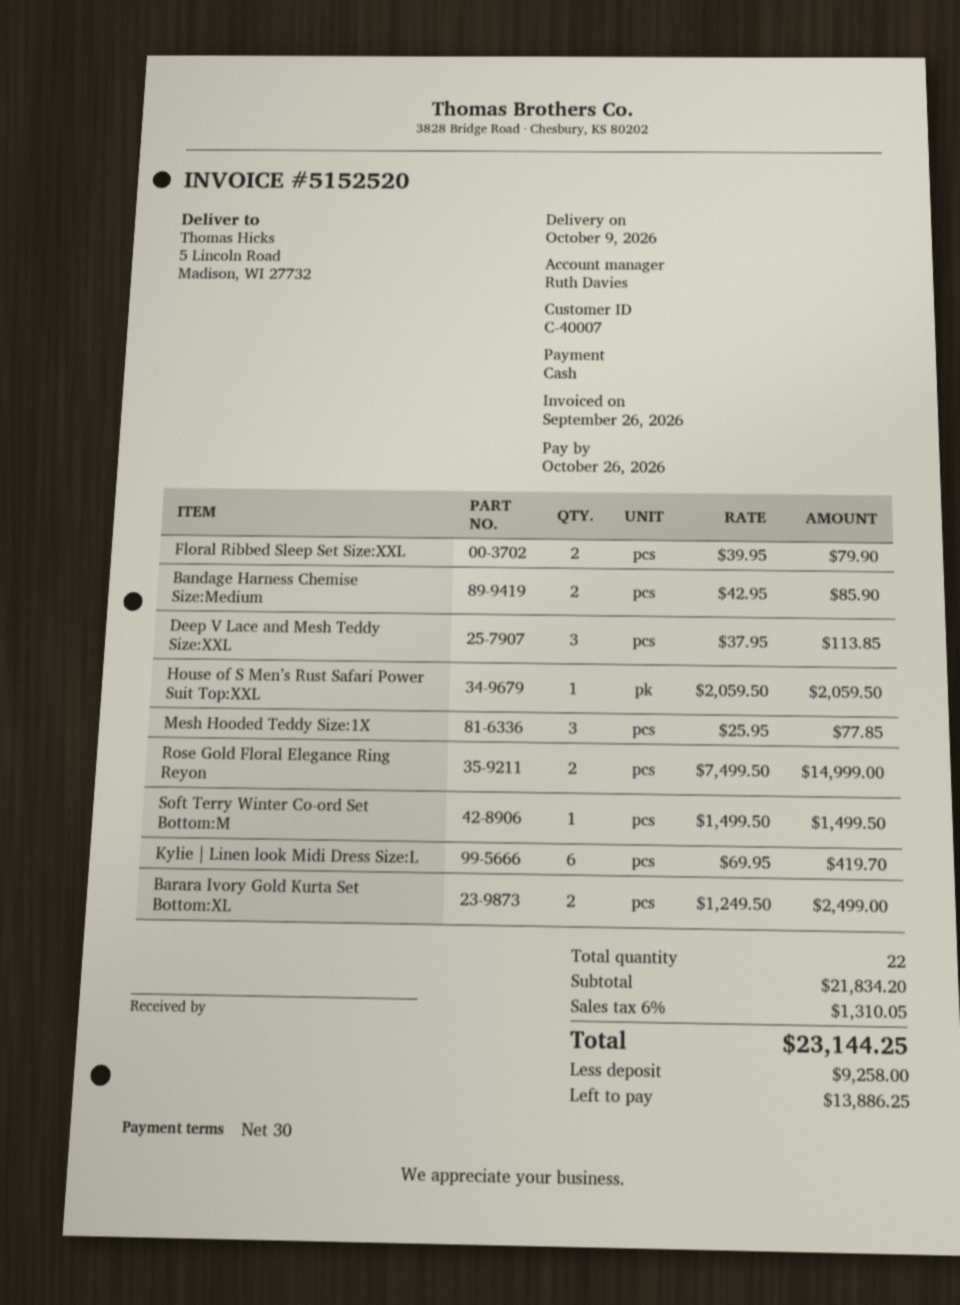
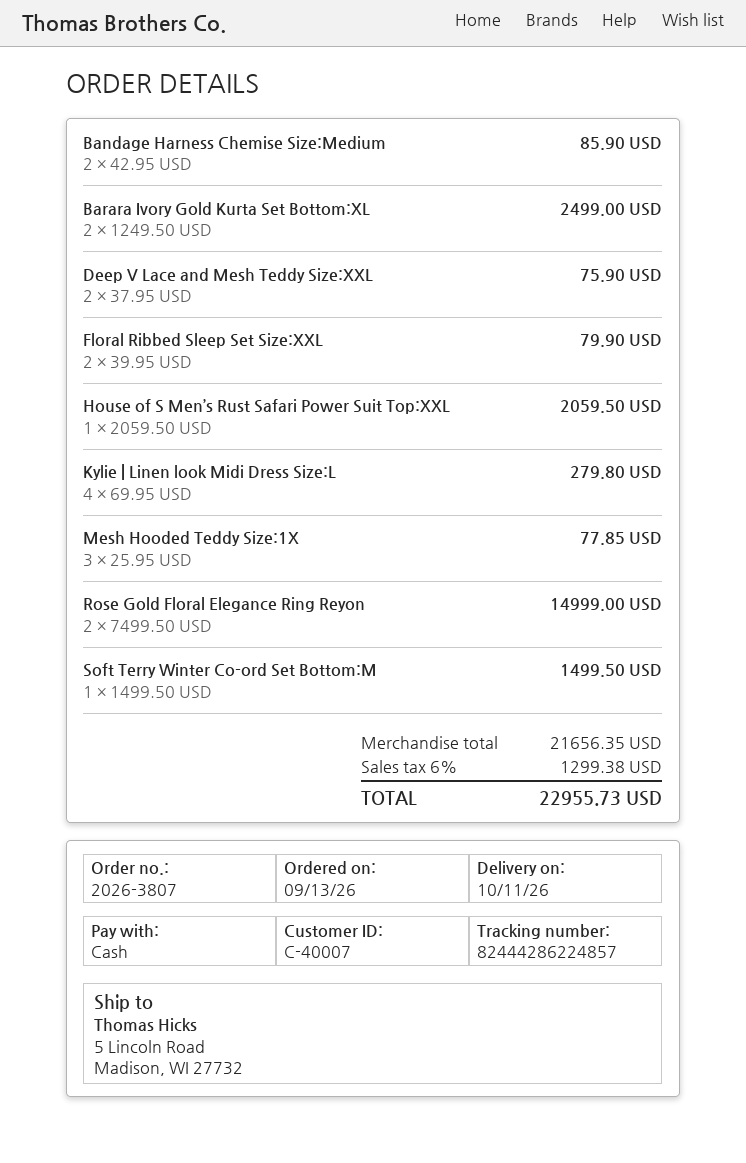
delivery date: 2026-10-09 -> 2026-10-11
Deep V Lace and Mesh Teddy Size:XXL: 3 x 37.95 = 113.85 -> 2 x 37.95 = 75.90
Kylie | Linen look Midi Dress Size:L: 6 x 69.95 = 419.70 -> 4 x 69.95 = 279.80
subtotal: 21834.20 -> 21656.35
tax: 6% = 1310.05 -> 6% = 1299.38
total: 23144.25 -> 22955.73

